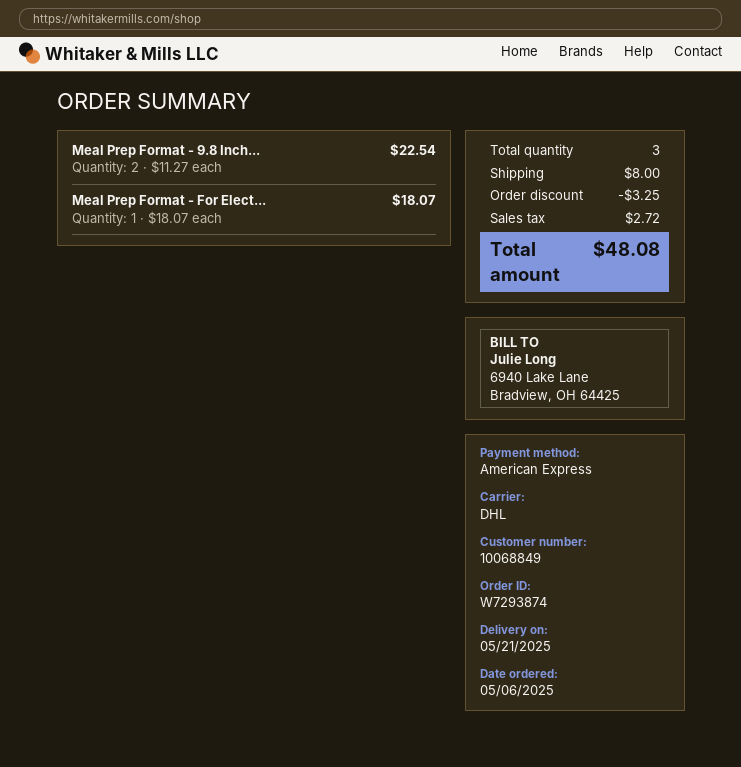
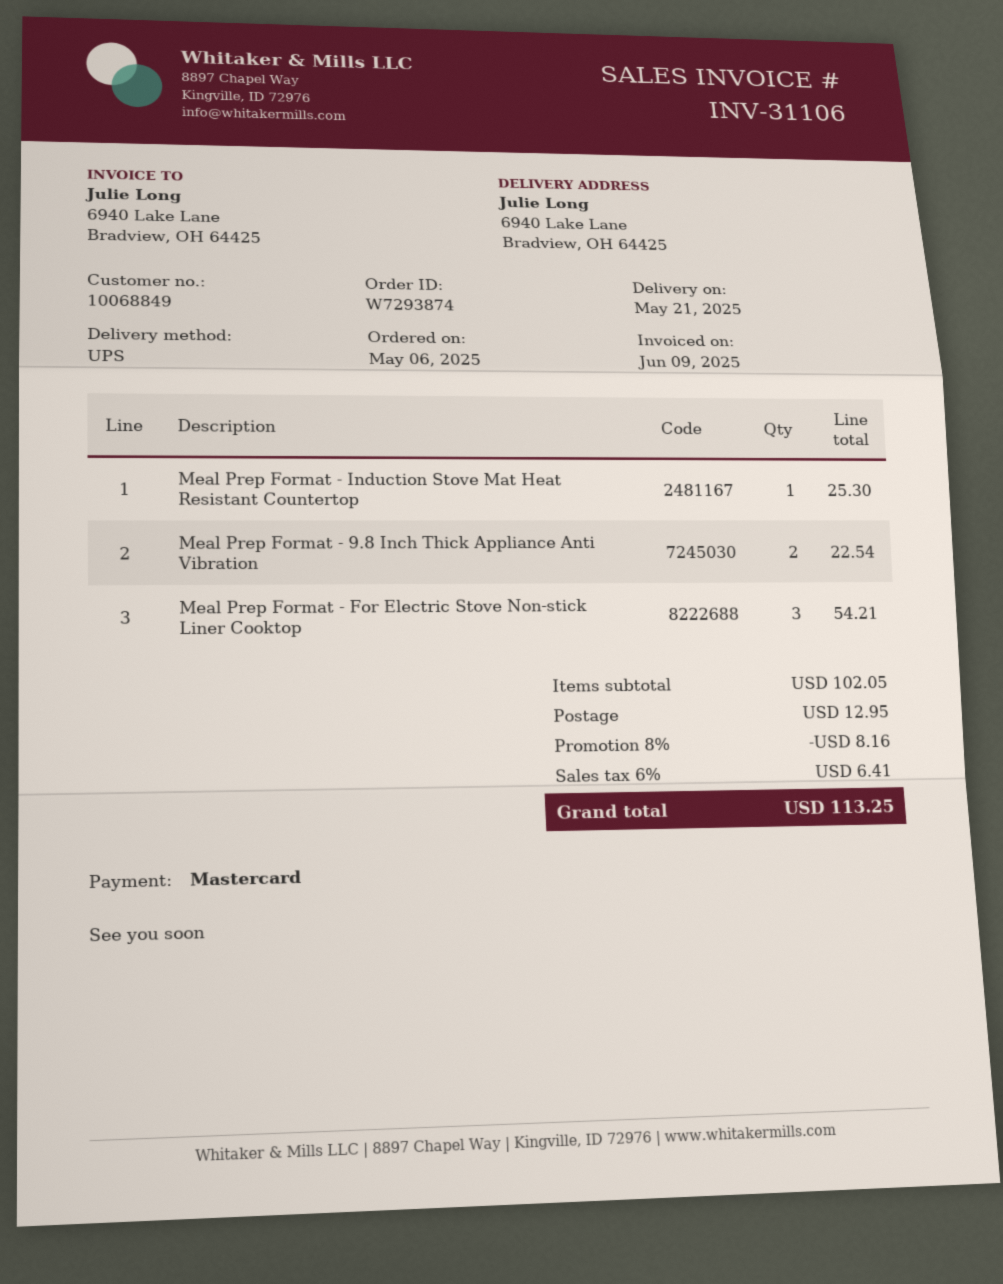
payment method: American Express -> Mastercard
shipping method: DHL -> UPS
Meal Prep Format - For Elect...: 1 for 18.07 -> 3 for 54.21
Meal Prep Format - Induction Stove Mat Heat Resistant Countertop: none -> 1 for 25.30
discount: 3.25 -> 8.16
shipping: 8.00 -> 12.95
tax: 2.72 -> 6.41
total: 48.08 -> 113.25

